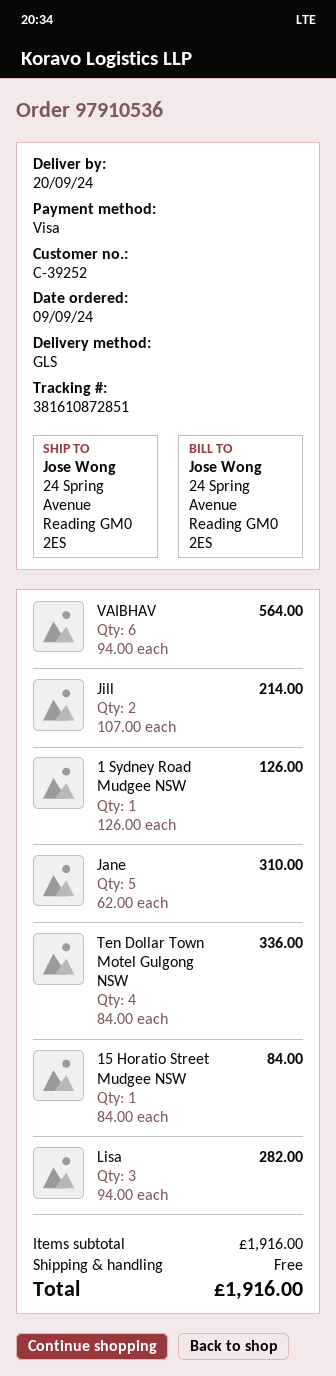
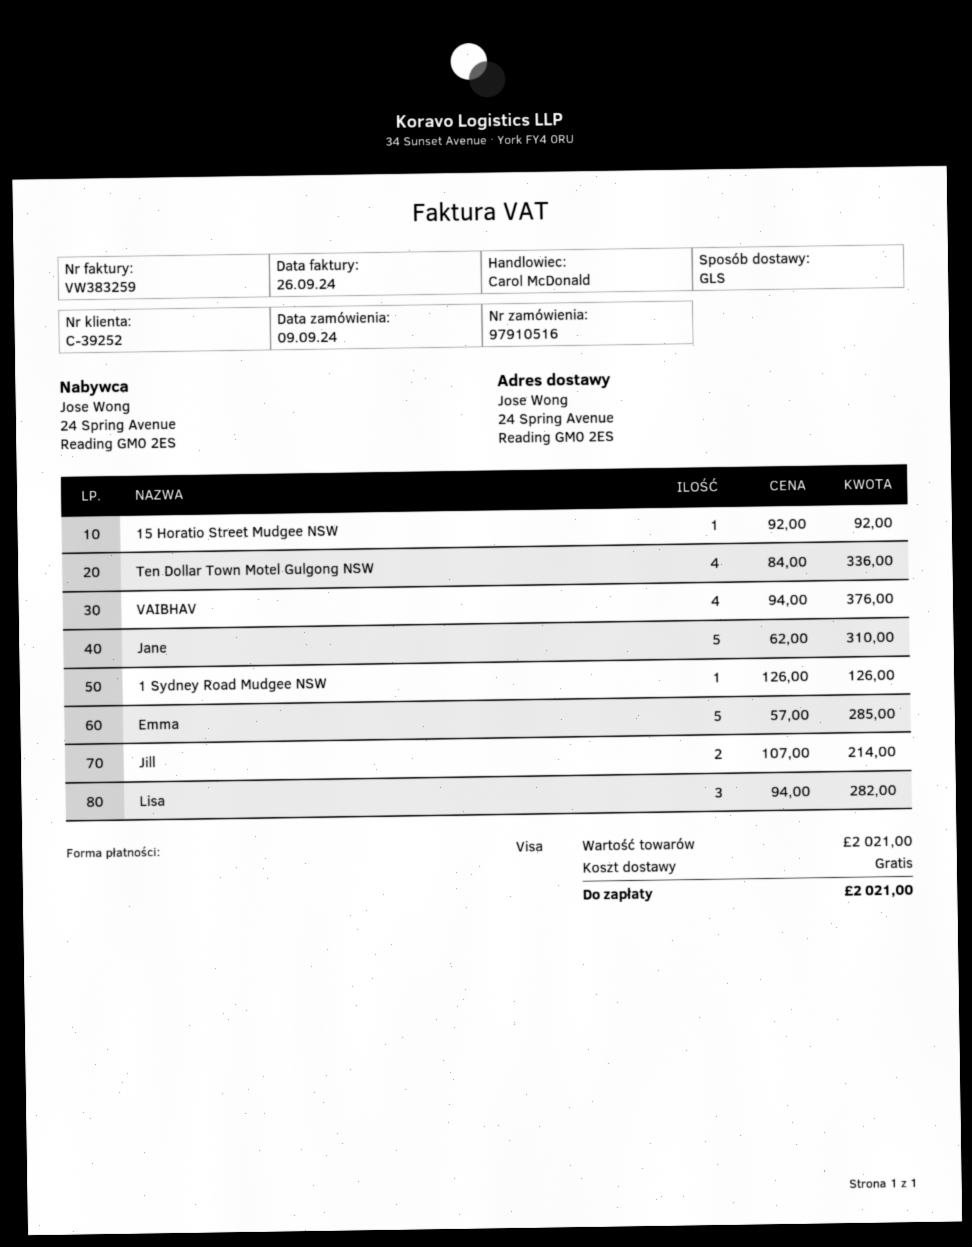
order number: 97910536 -> 97910516
VAIBHAV: 6 x 94.00 = 564.00 -> 4 x 94.00 = 376.00
15 Horatio Street Mudgee NSW: 1 x 84.00 = 84.00 -> 1 x 92.00 = 92.00
Emma: none -> 5 x 57.00 = 285.00
subtotal: 1916.00 -> 2021.00
total: 1916.00 -> 2021.00

